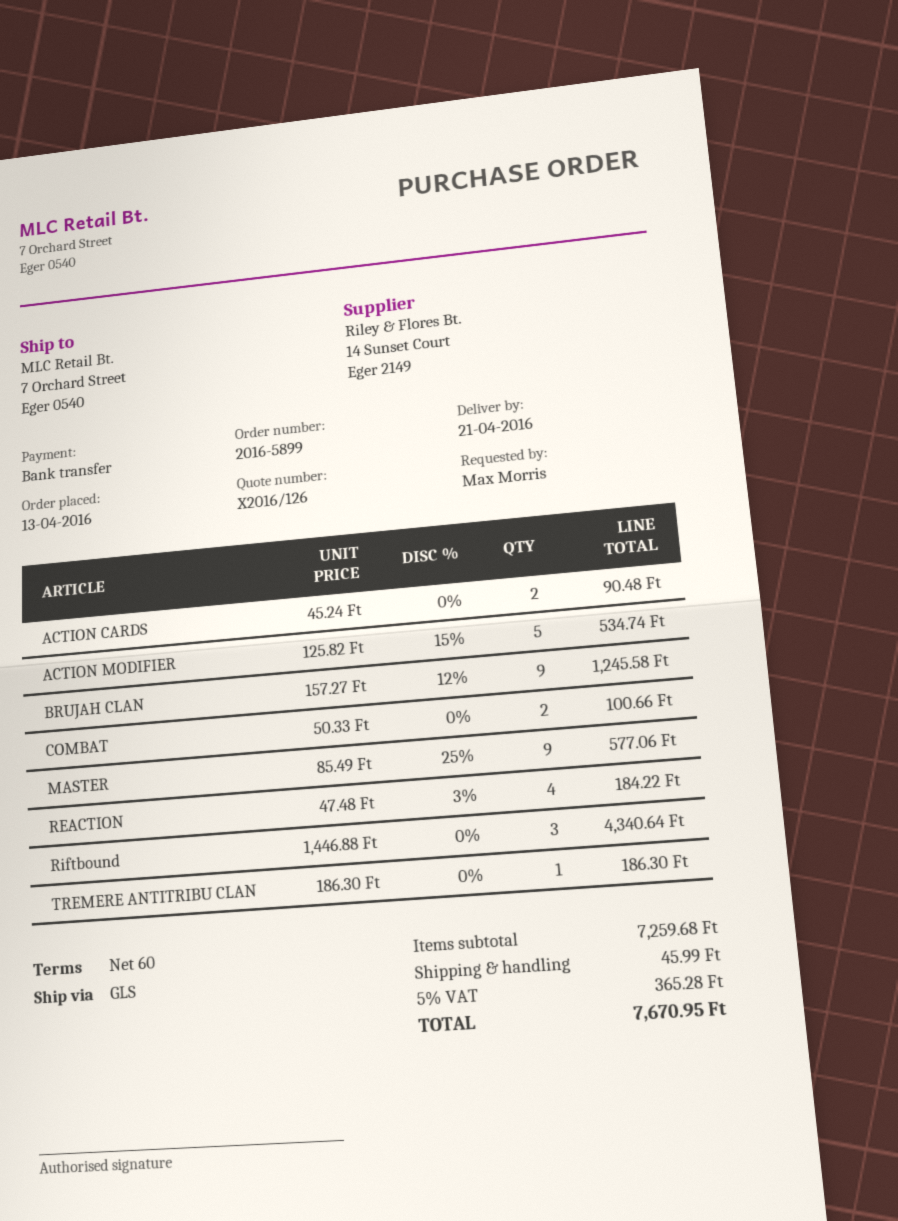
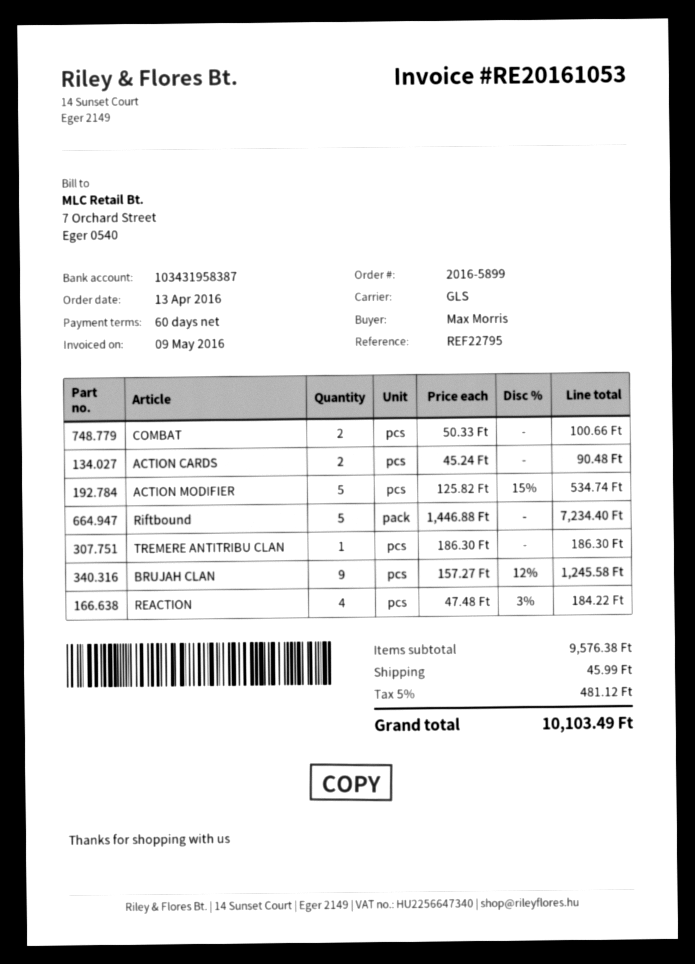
MASTER: 9 x 85.49 - 25% = 577.06 -> none
Riftbound: 3 x 1446.88 = 4340.64 -> 5 x 1446.88 = 7234.40
subtotal: 7259.68 -> 9576.38
tax: 5% = 365.28 -> 5% = 481.12
total: 7670.95 -> 10103.49

